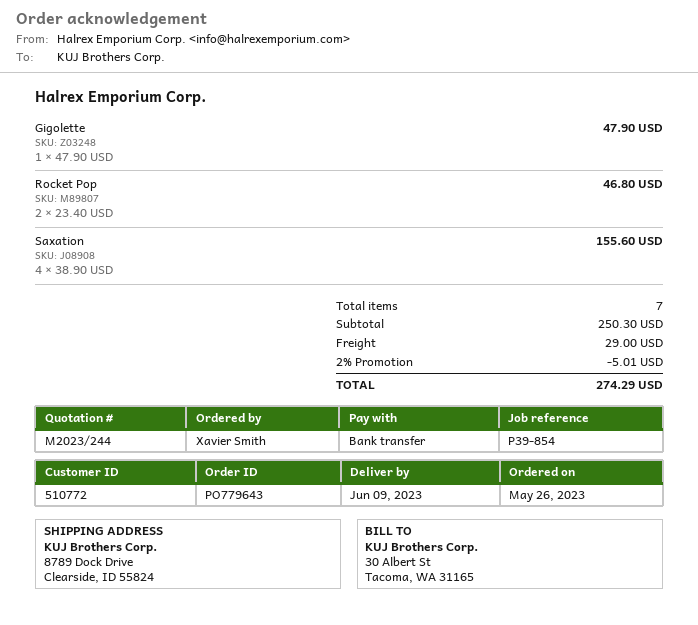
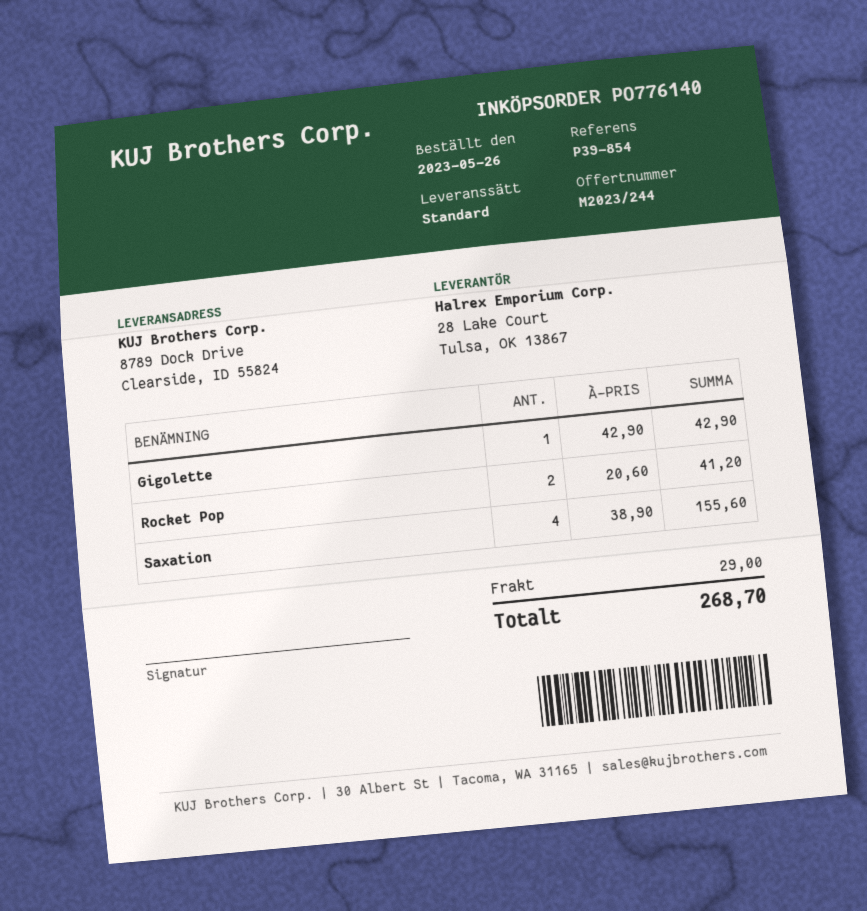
order number: PO779643 -> PO776140
Gigolette: 1 x 47.90 = 47.90 -> 1 x 42.90 = 42.90
Rocket Pop: 2 x 23.40 = 46.80 -> 2 x 20.60 = 41.20
discount: 2% = 5.01 -> none
total: 274.29 -> 268.70

